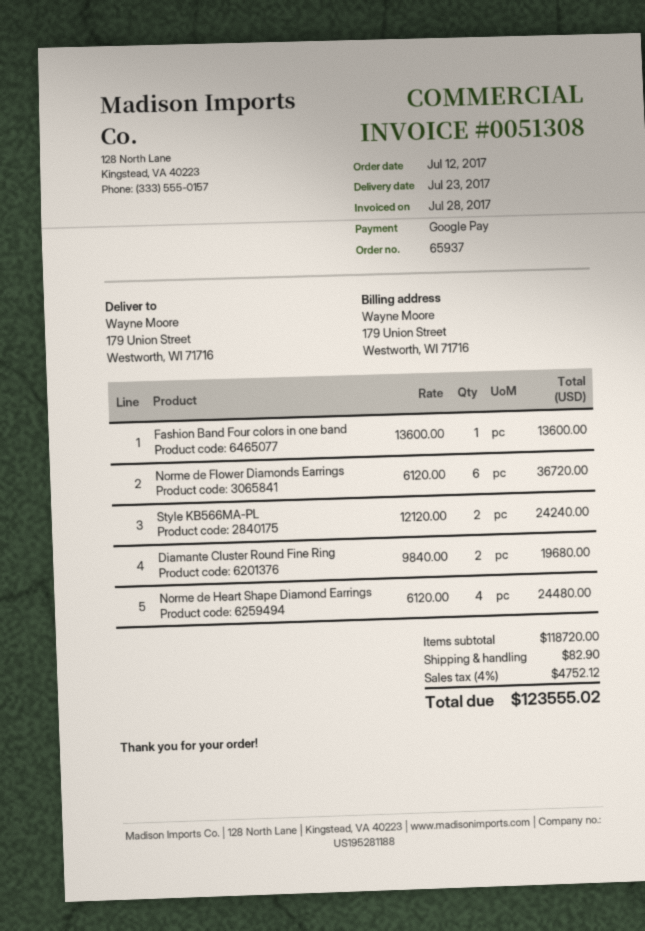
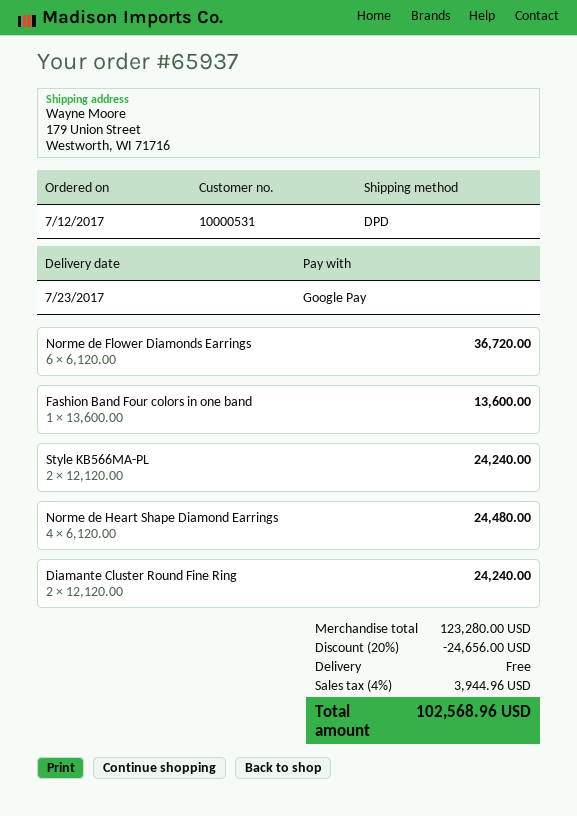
Diamante Cluster Round Fine Ring: 2 x 9840.00 = 19680.00 -> 2 x 12120.00 = 24240.00
subtotal: 118720.00 -> 123280.00
discount: none -> 20% = 24656.00
shipping: 82.90 -> 0.00
tax: 4% = 4752.12 -> 4% = 3944.96
total: 123555.02 -> 102568.96

